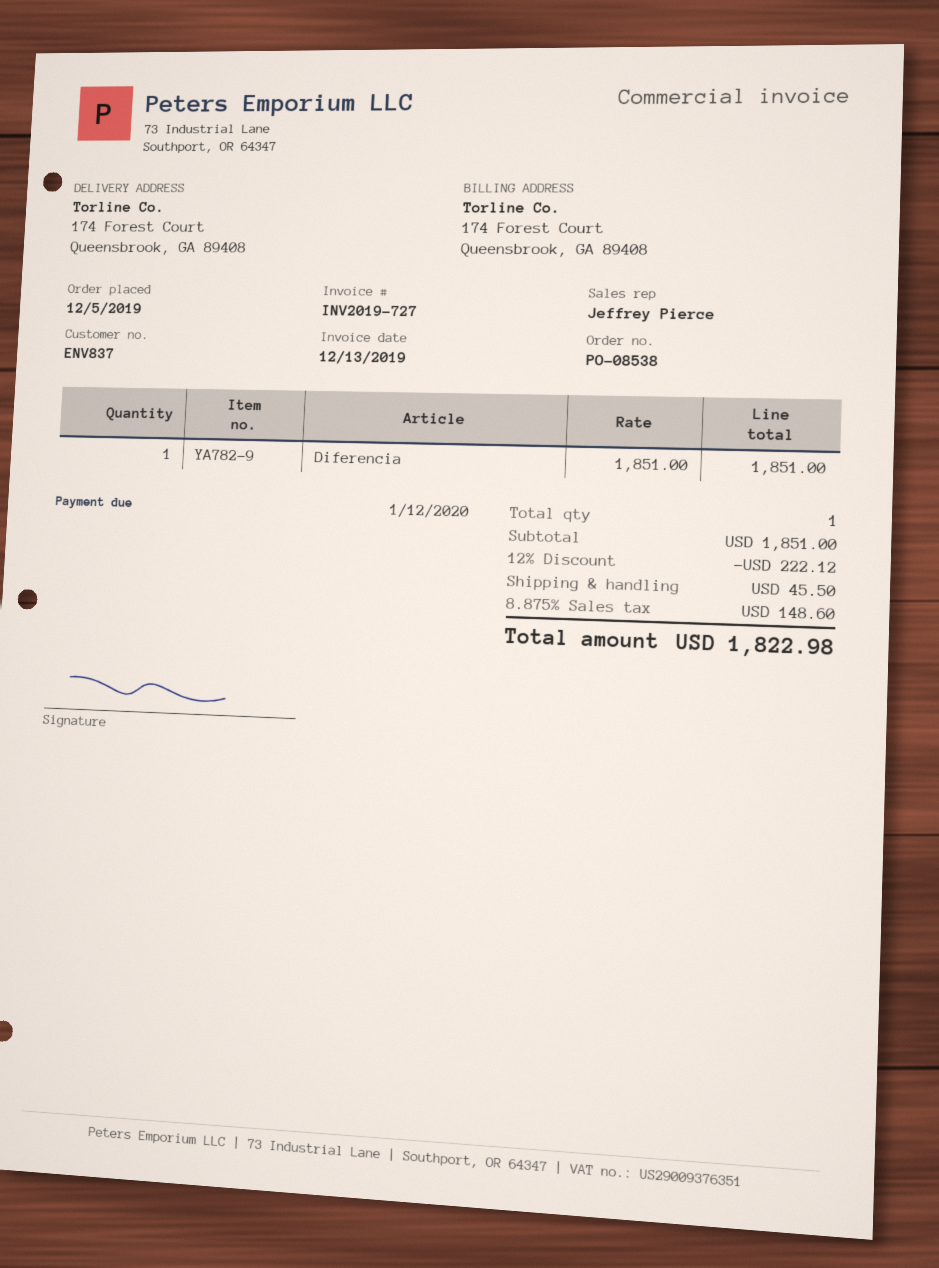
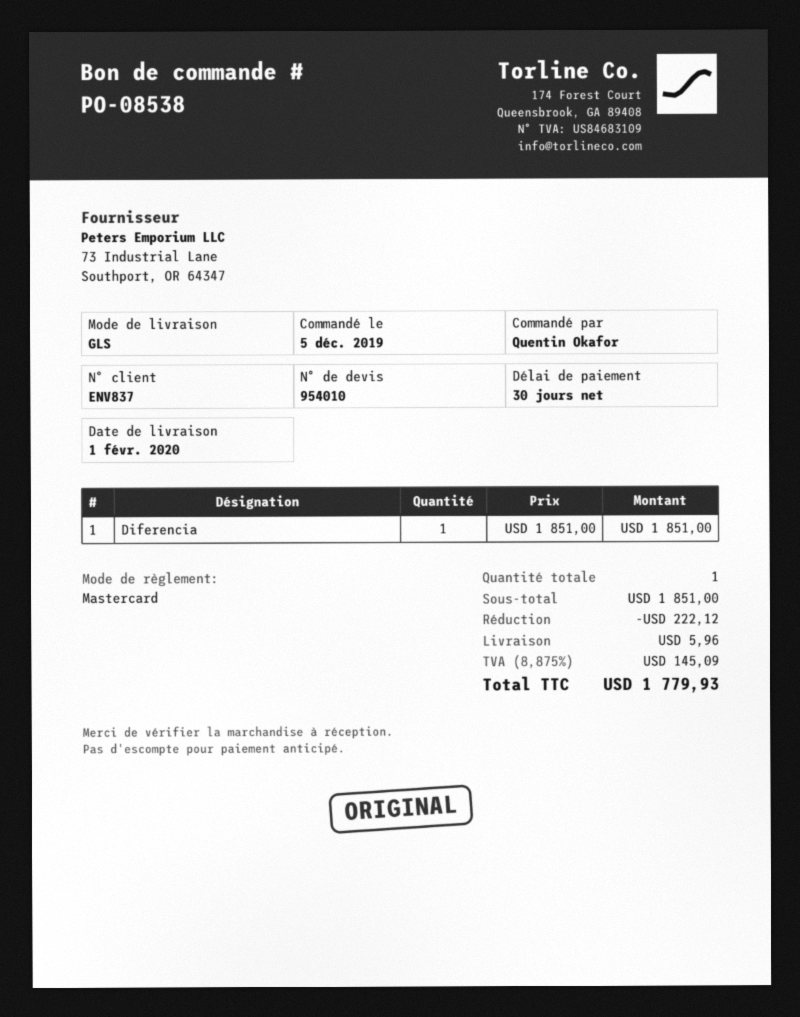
shipping: 45.50 -> 5.96
tax: 8.875% = 148.60 -> 8.875% = 145.09
total: 1822.98 -> 1779.93

